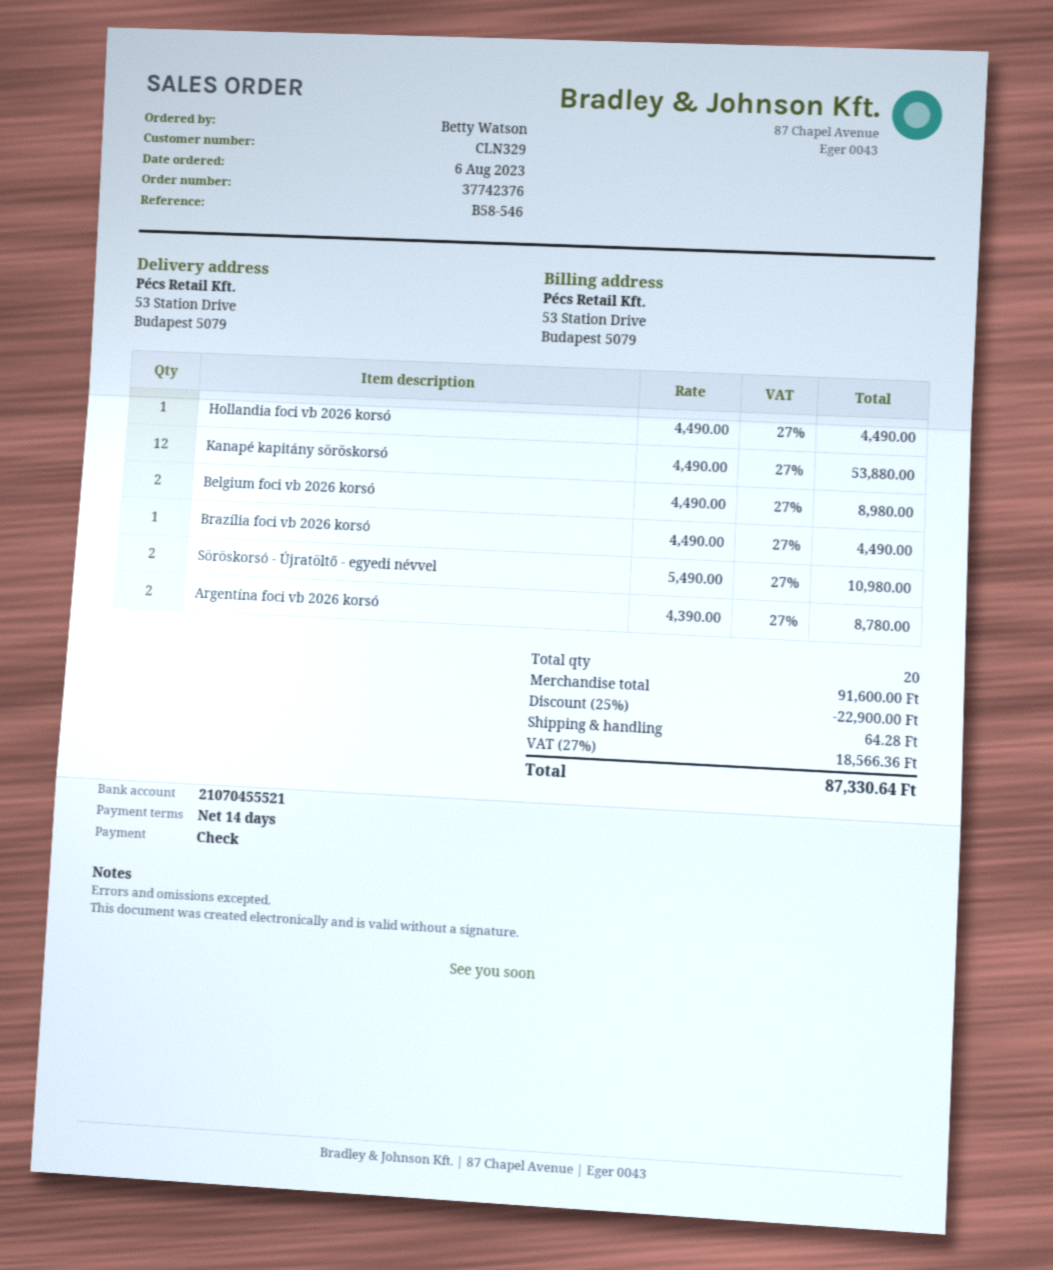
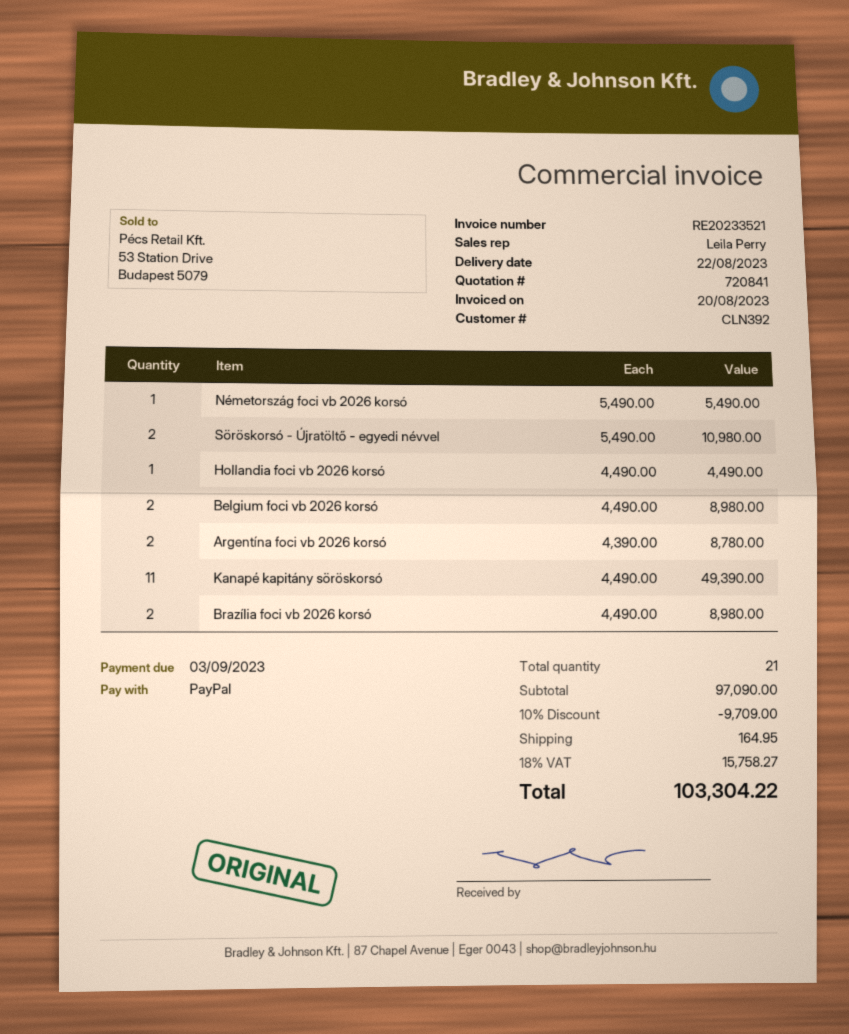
customer number: CLN329 -> CLN392
payment method: cheque -> PayPal
Kanapé kapitány söröskorsó: 12 x 4490.00 = 53880.00 -> 11 x 4490.00 = 49390.00
Brazília foci vb 2026 korsó: 1 x 4490.00 = 4490.00 -> 2 x 4490.00 = 8980.00
Németország foci vb 2026 korsó: none -> 1 x 5490.00 = 5490.00
total quantity: 20 -> 21
subtotal: 91600.00 -> 97090.00
discount: 25% = 22900.00 -> 10% = 9709.00
shipping: 64.28 -> 164.95
tax: 27% = 18566.36 -> 18% = 15758.27
total: 87330.64 -> 103304.22

